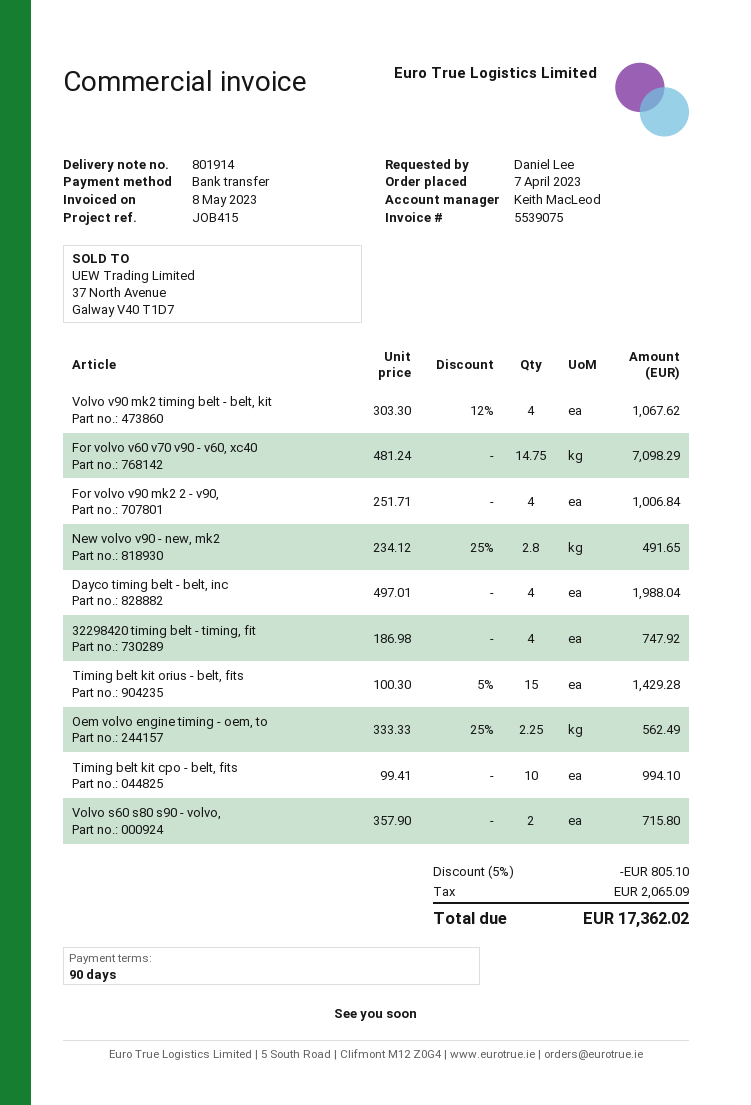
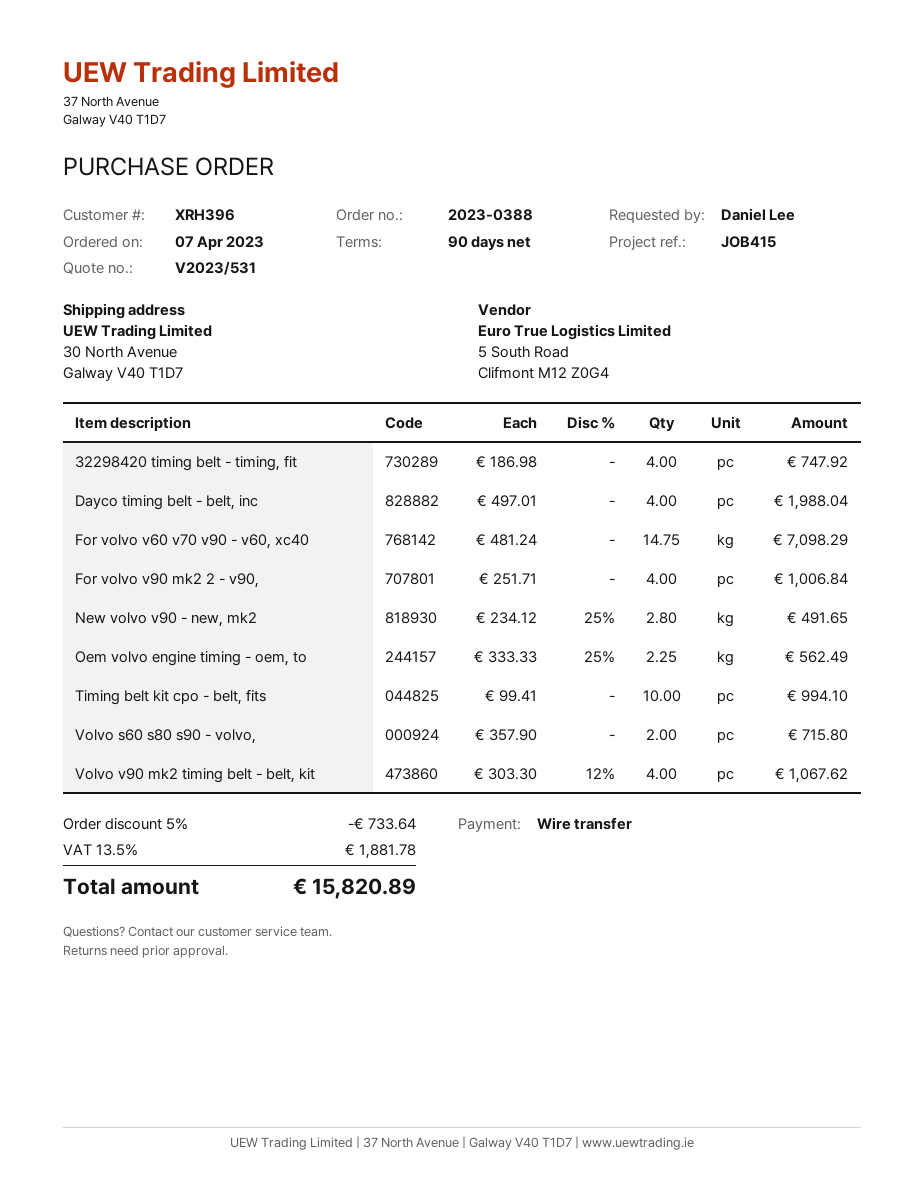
Timing belt kit orius - belt, fits: 15 x 100.30 - 5% = 1429.28 -> none
discount: 5% = 805.10 -> 5% = 733.64
tax: 2065.09 -> 1881.78
total: 17362.02 -> 15820.89

